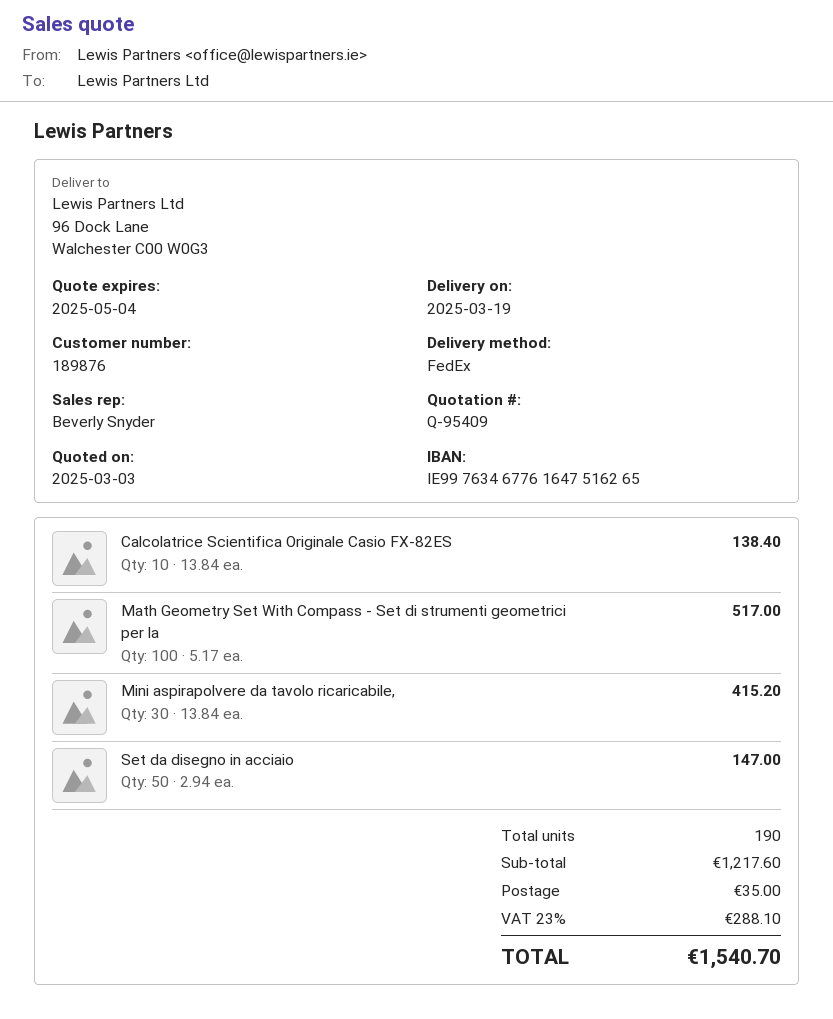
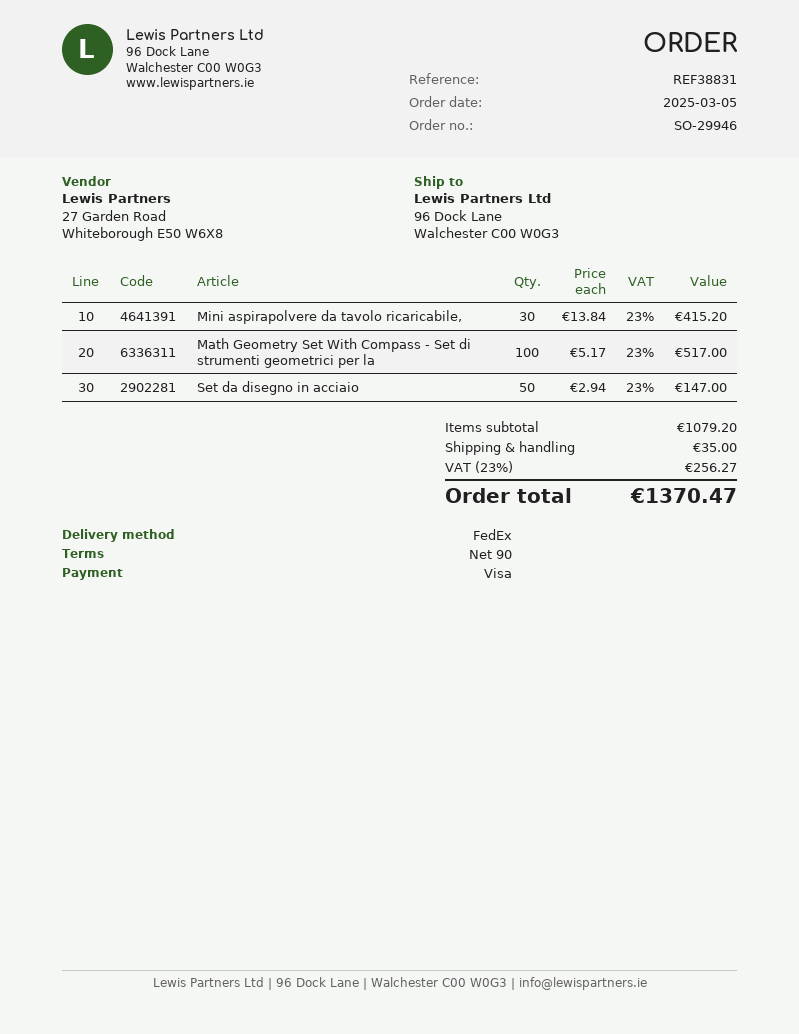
Calcolatrice Scientifica Originale Casio FX-82ES: 10 x 13.84 = 138.40 -> none
subtotal: 1217.60 -> 1079.20
tax: 23% = 288.10 -> 23% = 256.27
total: 1540.70 -> 1370.47

